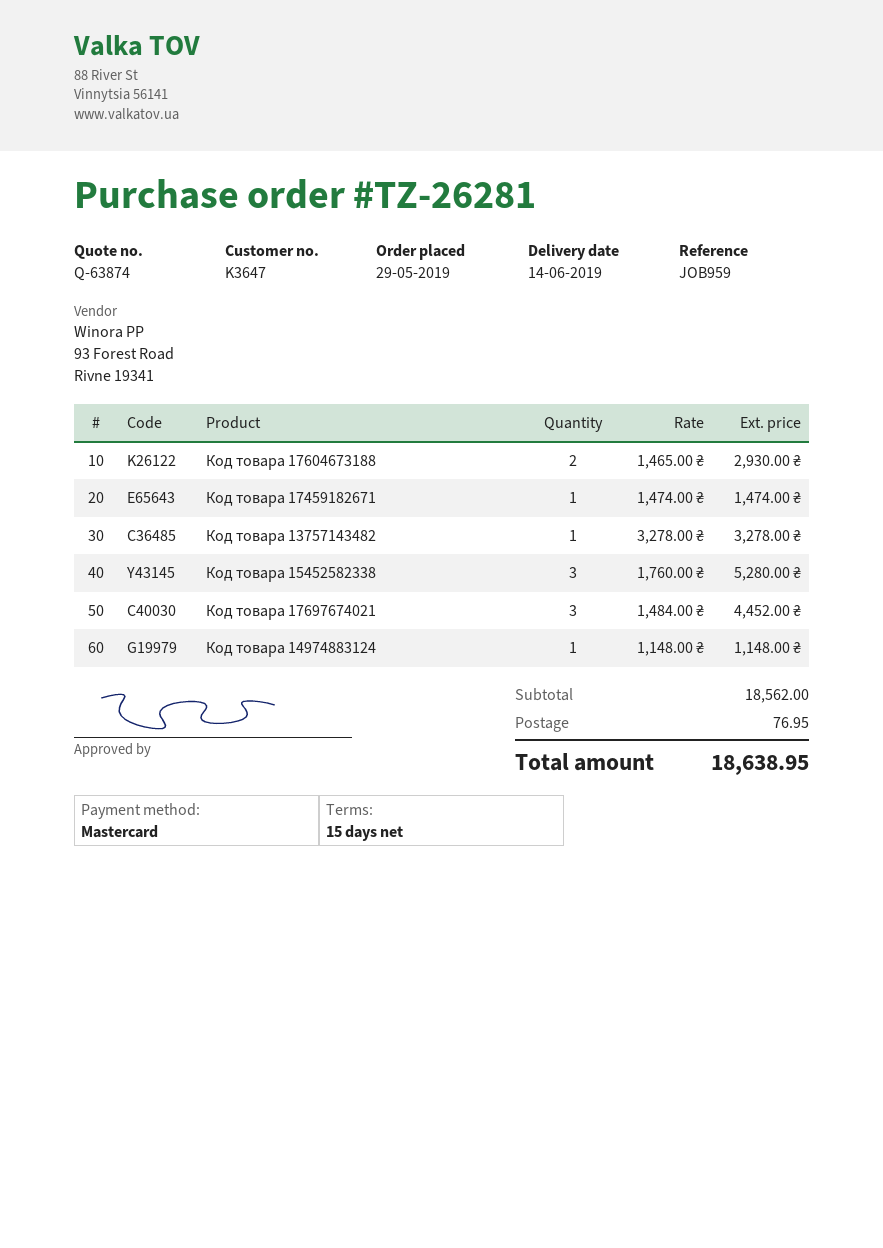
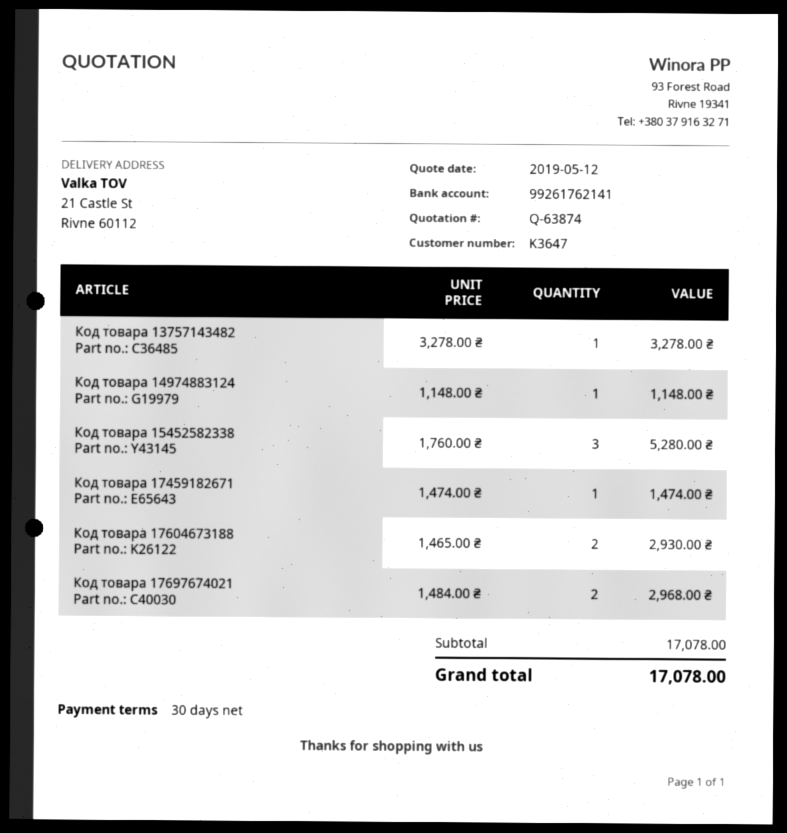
payment terms: 15 days -> 30 days
Код товара 17697674021: 3 x 1484.00 = 4452.00 -> 2 x 1484.00 = 2968.00
subtotal: 18562.00 -> 17078.00
shipping: 76.95 -> none
total: 18638.95 -> 17078.00

